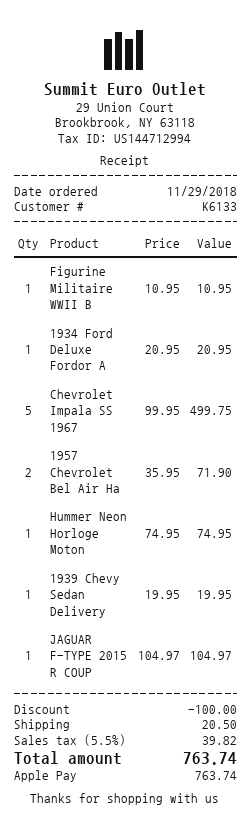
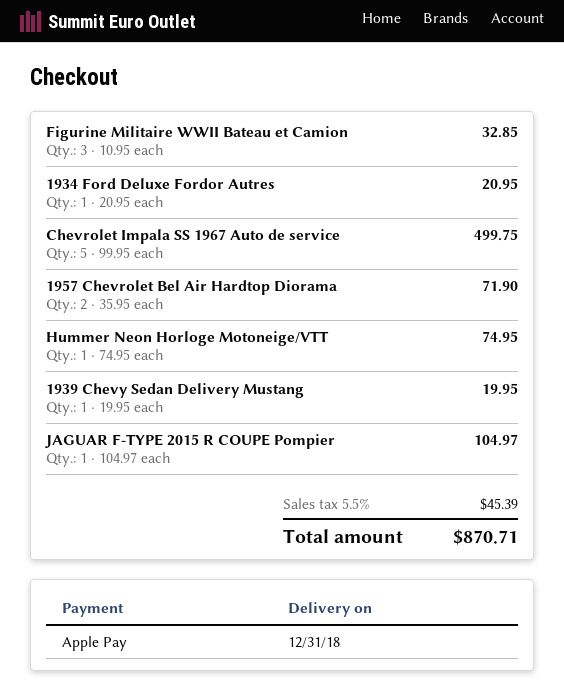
Figurine Militaire WWII B: 1 x 10.95 = 10.95 -> 3 x 10.95 = 32.85
discount: 100.00 -> none
shipping: 20.50 -> none
tax: 5.5% = 39.82 -> 5.5% = 45.39
total: 763.74 -> 870.71

